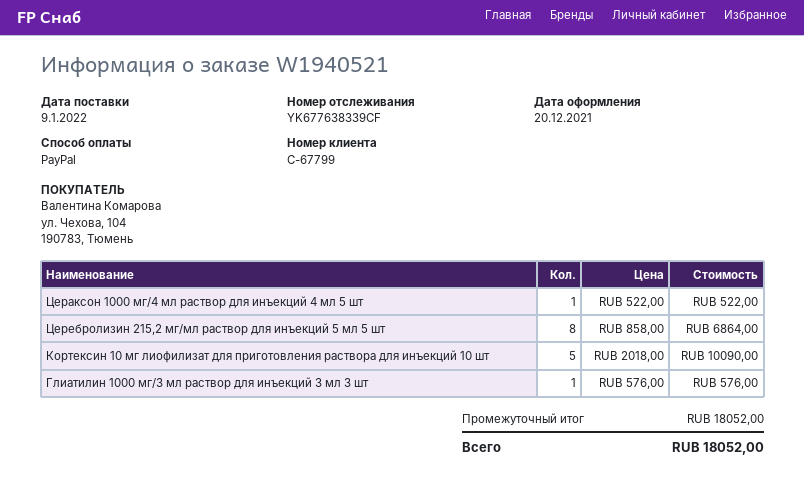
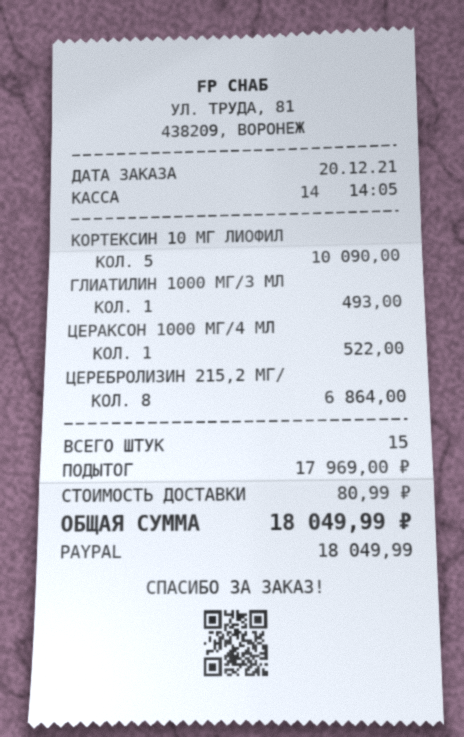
Глиатилин 1000 мг/3 мл раствор для инъекций 3 мл 3 шт: 1 for 576.00 -> 1 for 493.00
subtotal: 18052.00 -> 17969.00
shipping: none -> 80.99
total: 18052.00 -> 18049.99

